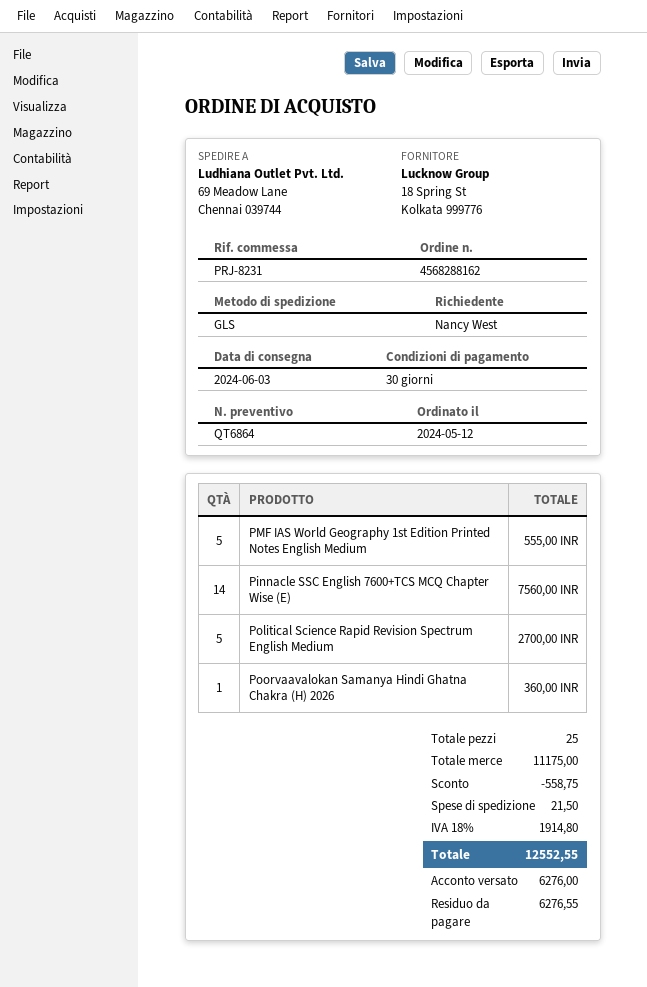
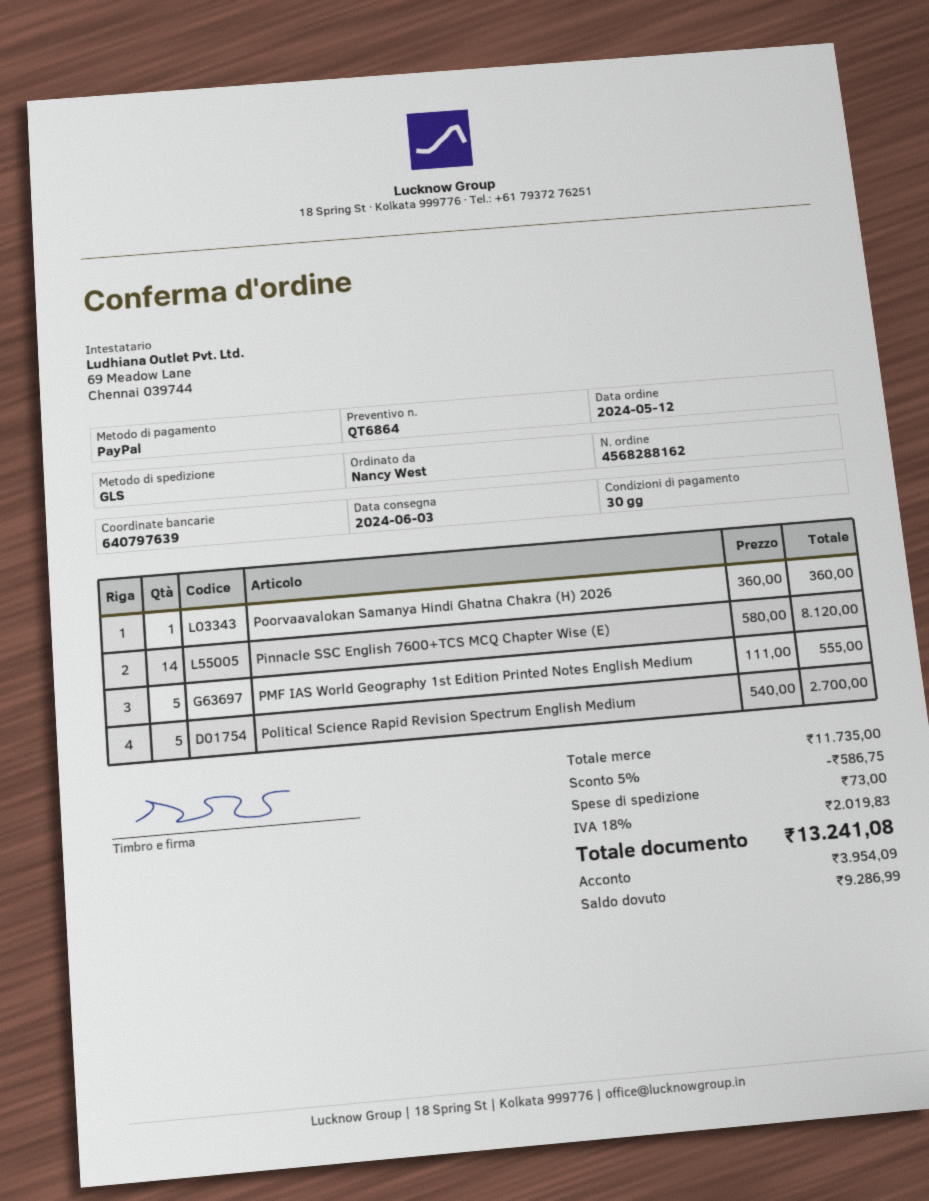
Pinnacle SSC English 7600+TCS MCQ Chapter Wise (E): 14 for 7560.00 -> 14 for 8120.00
subtotal: 11175.00 -> 11735.00
discount: 558.75 -> 586.75
shipping: 21.50 -> 73.00
tax: 18% = 1914.80 -> 18% = 2019.83
total: 12552.55 -> 13241.08
deposit: 6276.00 -> 3954.09
balance: 6276.55 -> 9286.99

